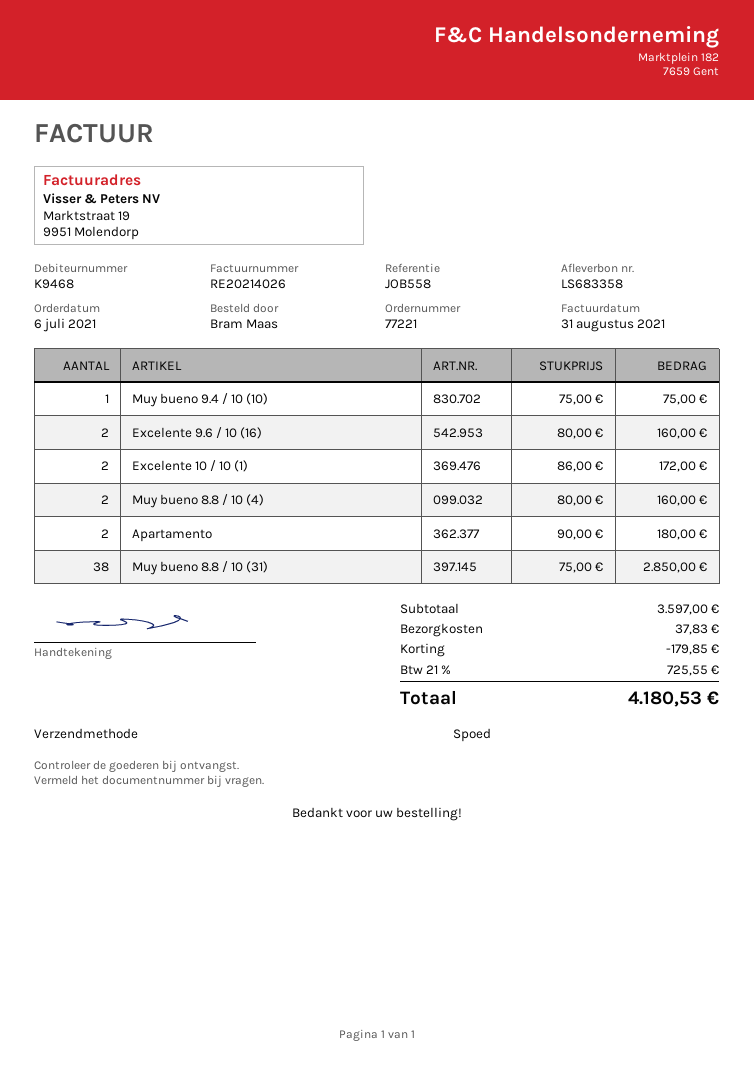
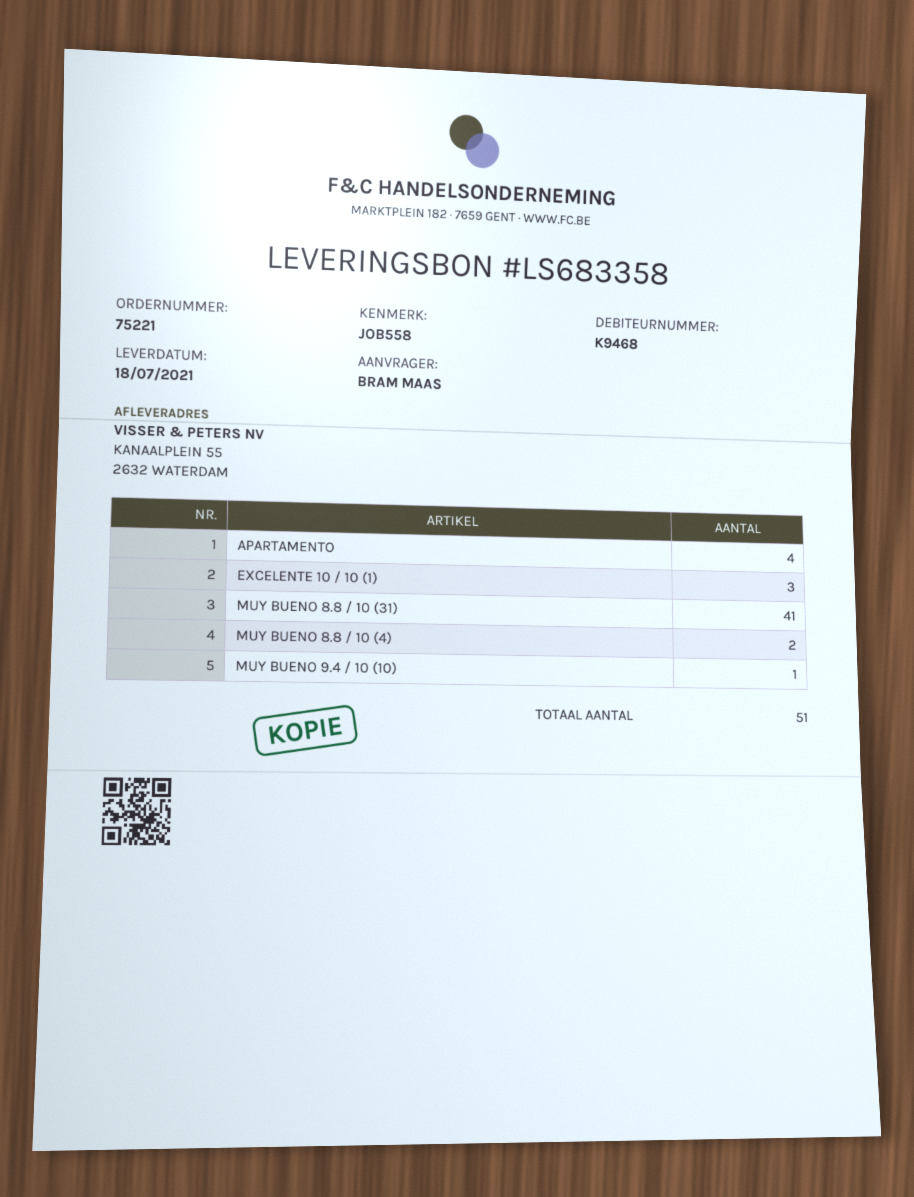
order number: 77221 -> 75221
Excelente 9.6 / 10 (16): 2 -> none
Excelente 10 / 10 (1): 2 -> 3
Apartamento: 2 -> 4
Muy bueno 8.8 / 10 (31): 38 -> 41

